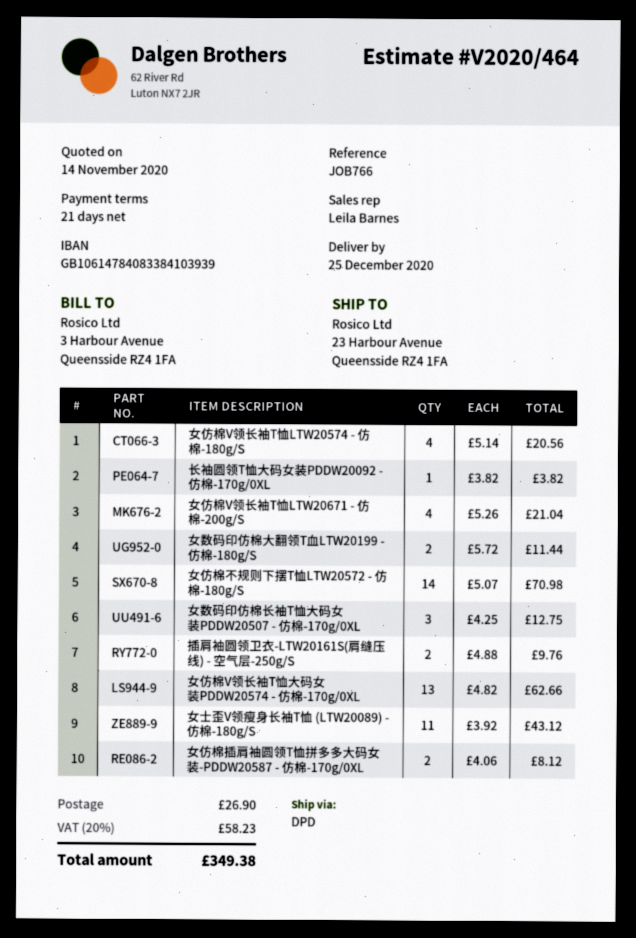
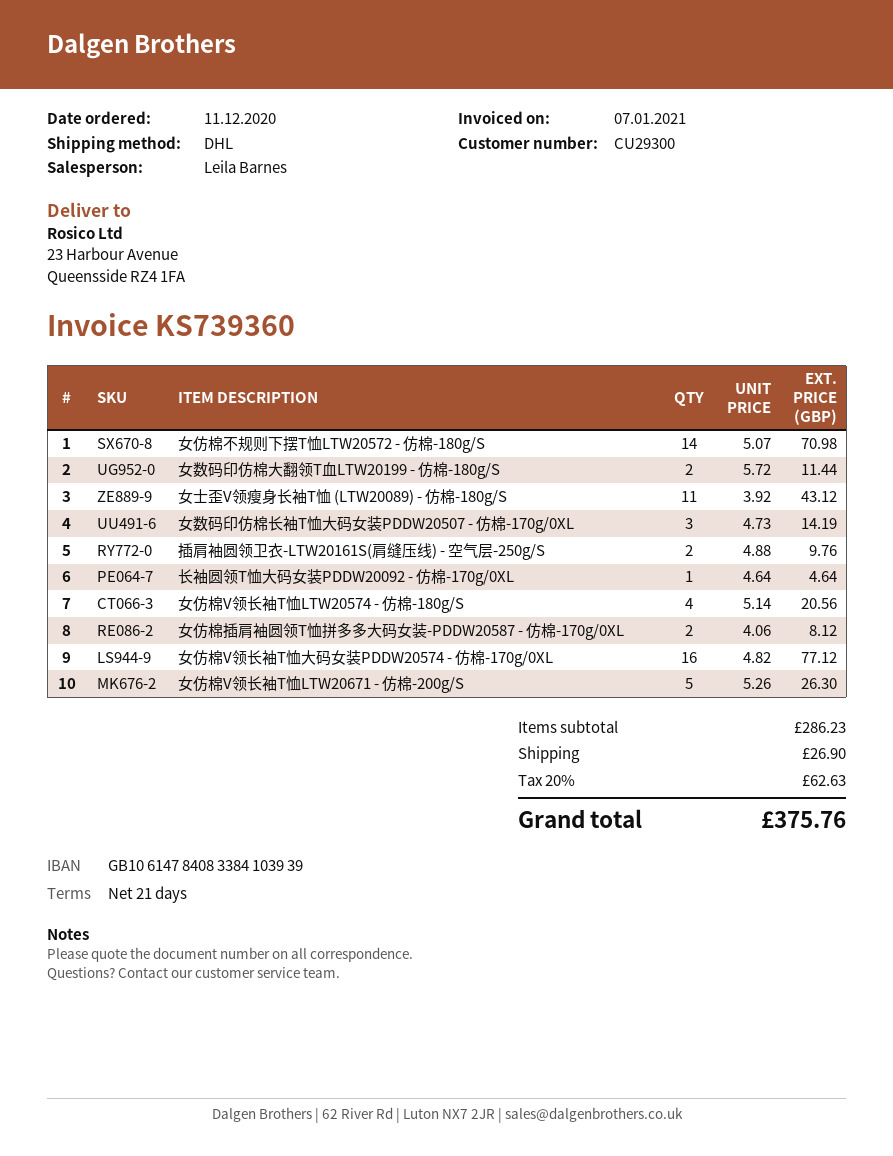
shipping method: DPD -> DHL
长袖圆领T恤大码女装PDDW20092 - 仿棉-170g/0XL: 1 x 3.82 = 3.82 -> 1 x 4.64 = 4.64
女仿棉V领长袖T恤LTW20671 - 仿棉-200g/S: 4 x 5.26 = 21.04 -> 5 x 5.26 = 26.30
女数码印仿棉长袖T恤大码女装PDDW20507 - 仿棉-170g/0XL: 3 x 4.25 = 12.75 -> 3 x 4.73 = 14.19
女仿棉V领长袖T恤大码女装PDDW20574 - 仿棉-170g/0XL: 13 x 4.82 = 62.66 -> 16 x 4.82 = 77.12
tax: 20% = 58.23 -> 20% = 62.63
total: 349.38 -> 375.76

